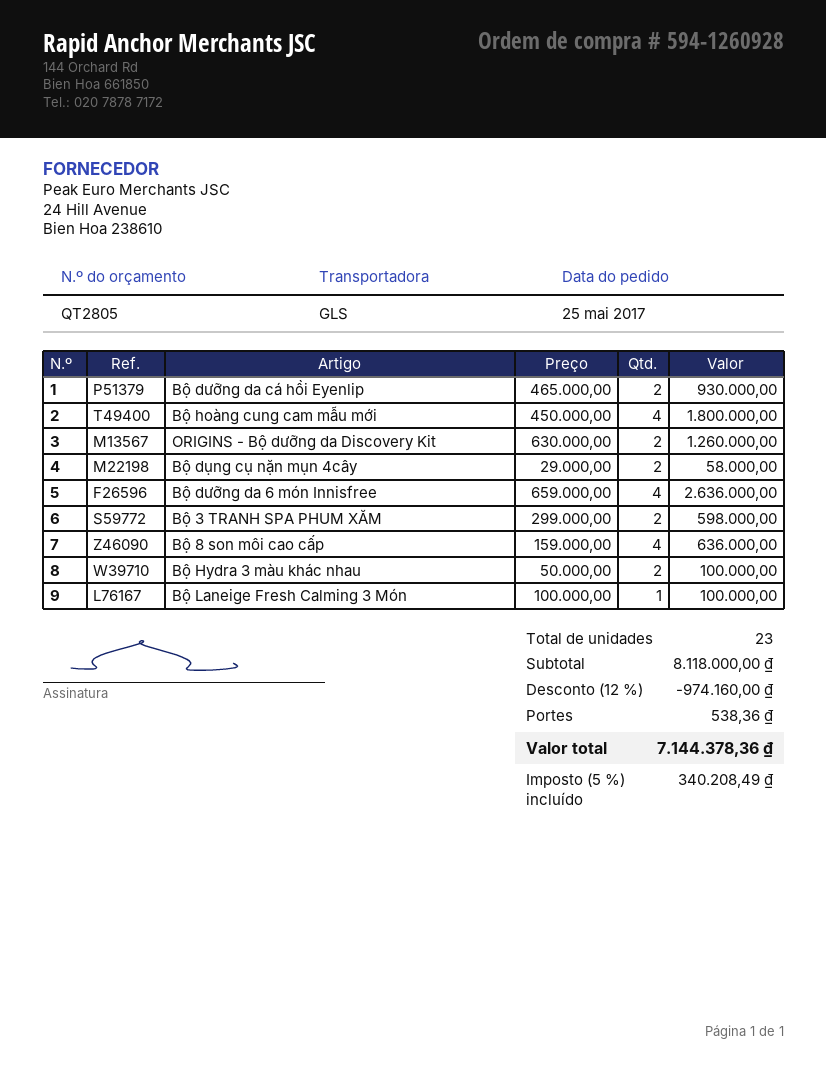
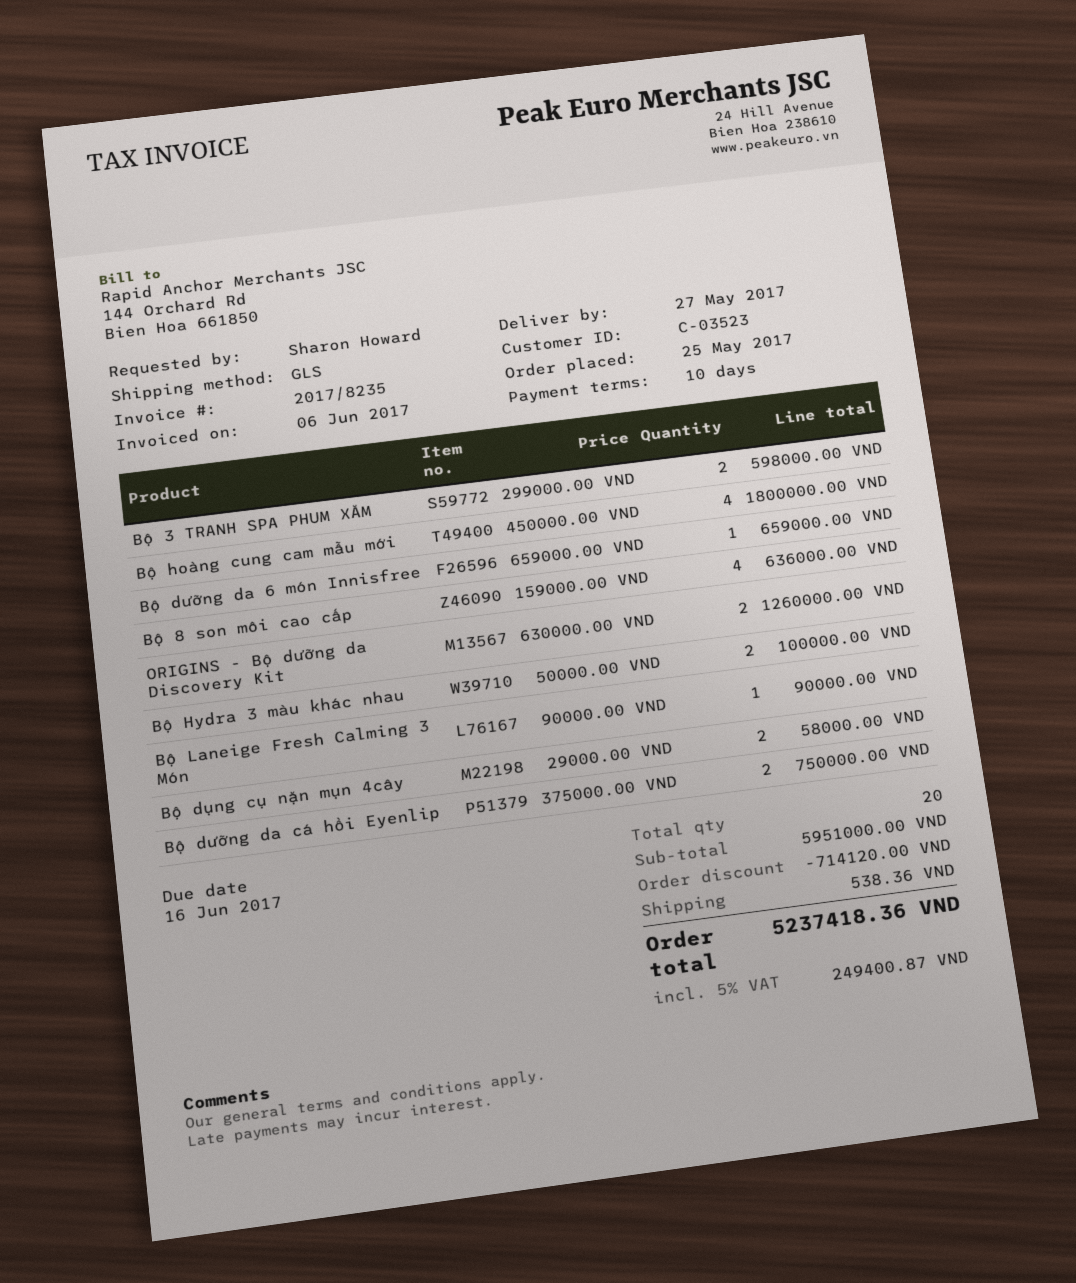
Bộ dưỡng da cá hồi Eyenlip: 2 x 465000.00 = 930000.00 -> 2 x 375000.00 = 750000.00
Bộ dưỡng da 6 món Innisfree: 4 x 659000.00 = 2636000.00 -> 1 x 659000.00 = 659000.00
Bộ Laneige Fresh Calming 3 Món: 1 x 100000.00 = 100000.00 -> 1 x 90000.00 = 90000.00
total quantity: 23 -> 20
subtotal: 8118000.00 -> 5951000.00
discount: 974160.00 -> 714120.00
tax: 5% = 340208.49 -> 5% = 249400.87
total: 7144378.36 -> 5237418.36

